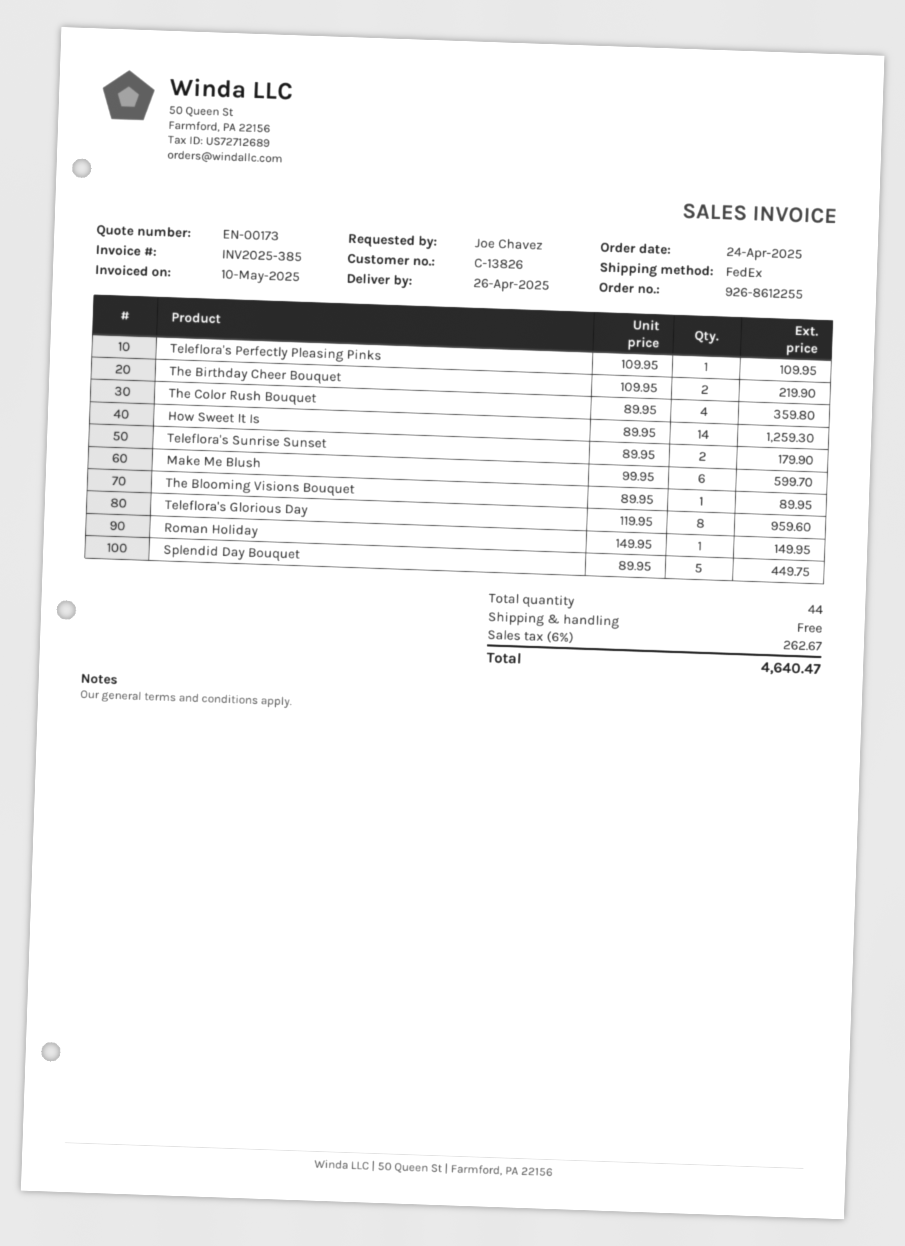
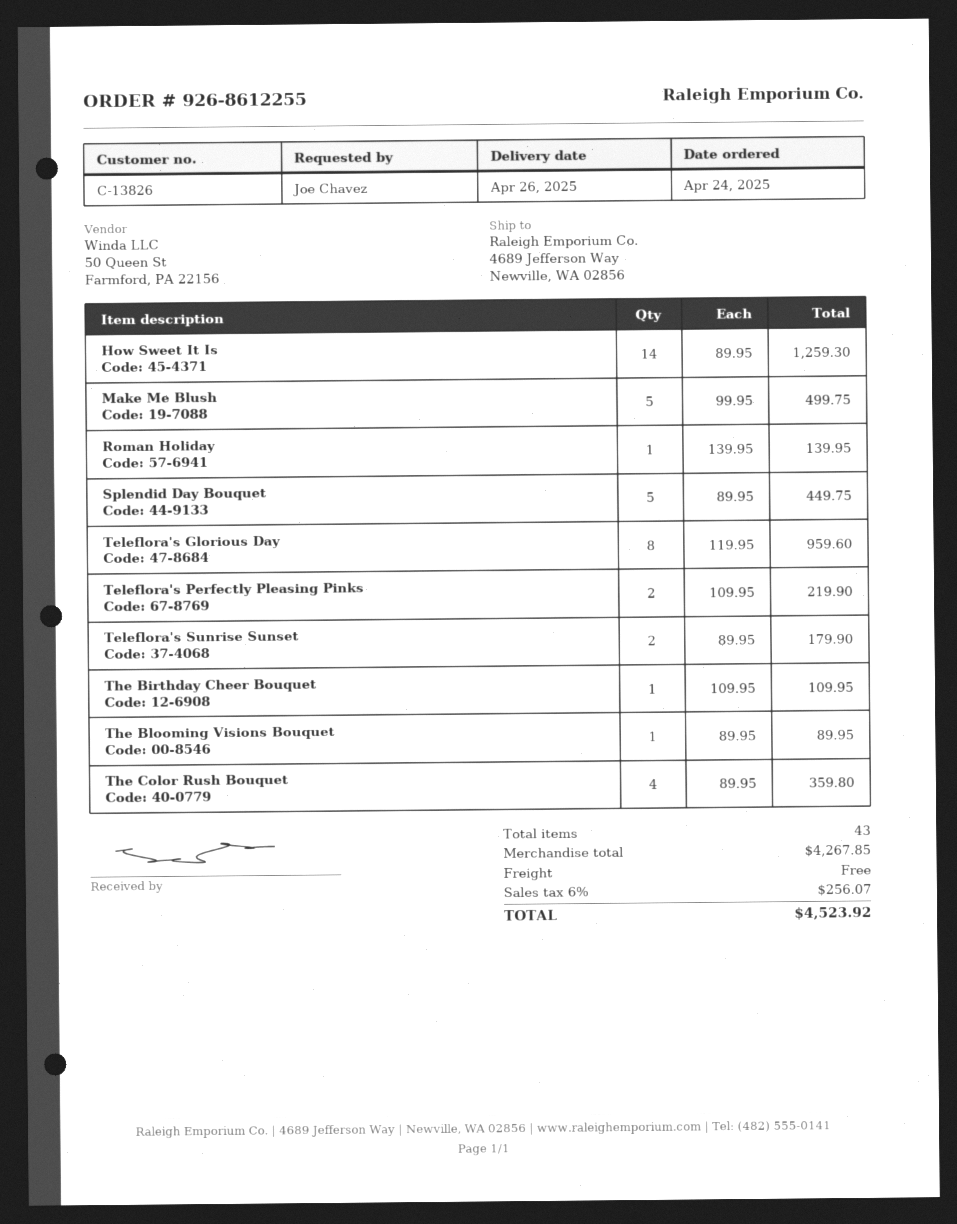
Teleflora's Perfectly Pleasing Pinks: 1 x 109.95 = 109.95 -> 2 x 109.95 = 219.90
The Birthday Cheer Bouquet: 2 x 109.95 = 219.90 -> 1 x 109.95 = 109.95
Make Me Blush: 6 x 99.95 = 599.70 -> 5 x 99.95 = 499.75
Roman Holiday: 1 x 149.95 = 149.95 -> 1 x 139.95 = 139.95
total quantity: 44 -> 43
tax: 6% = 262.67 -> 6% = 256.07
total: 4640.47 -> 4523.92

